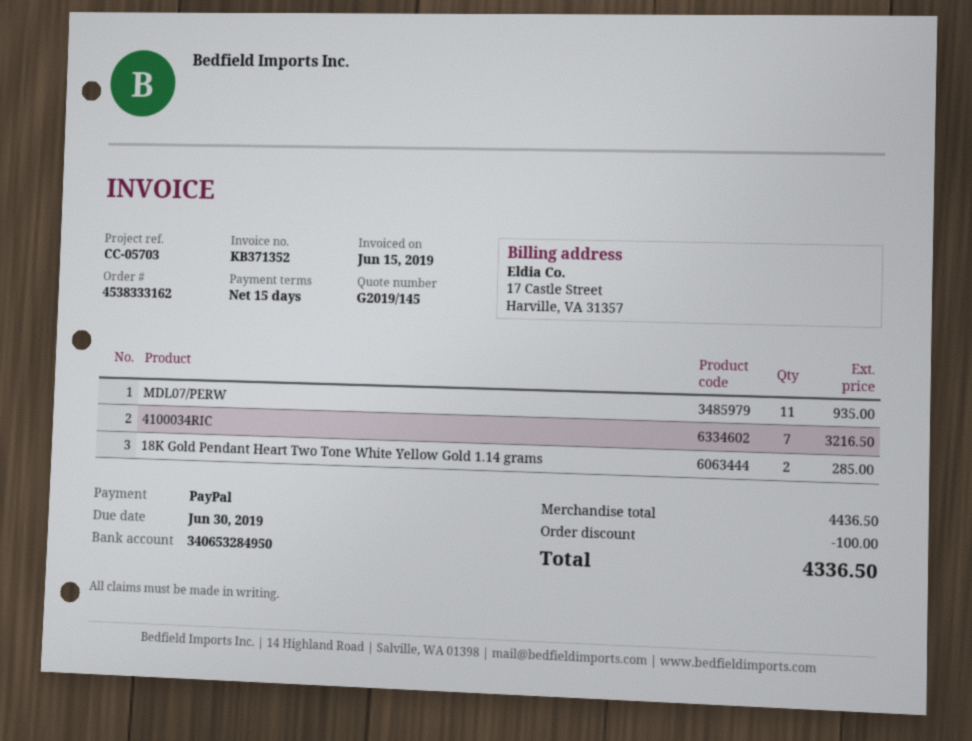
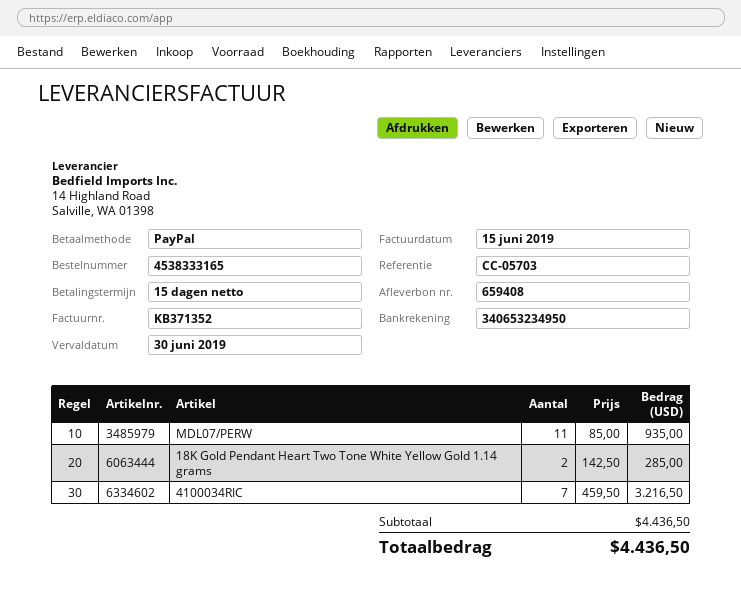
order number: 4538333162 -> 4538333165
bank account: 340653284950 -> 340653234950
discount: 100.00 -> none
total: 4336.50 -> 4436.50

